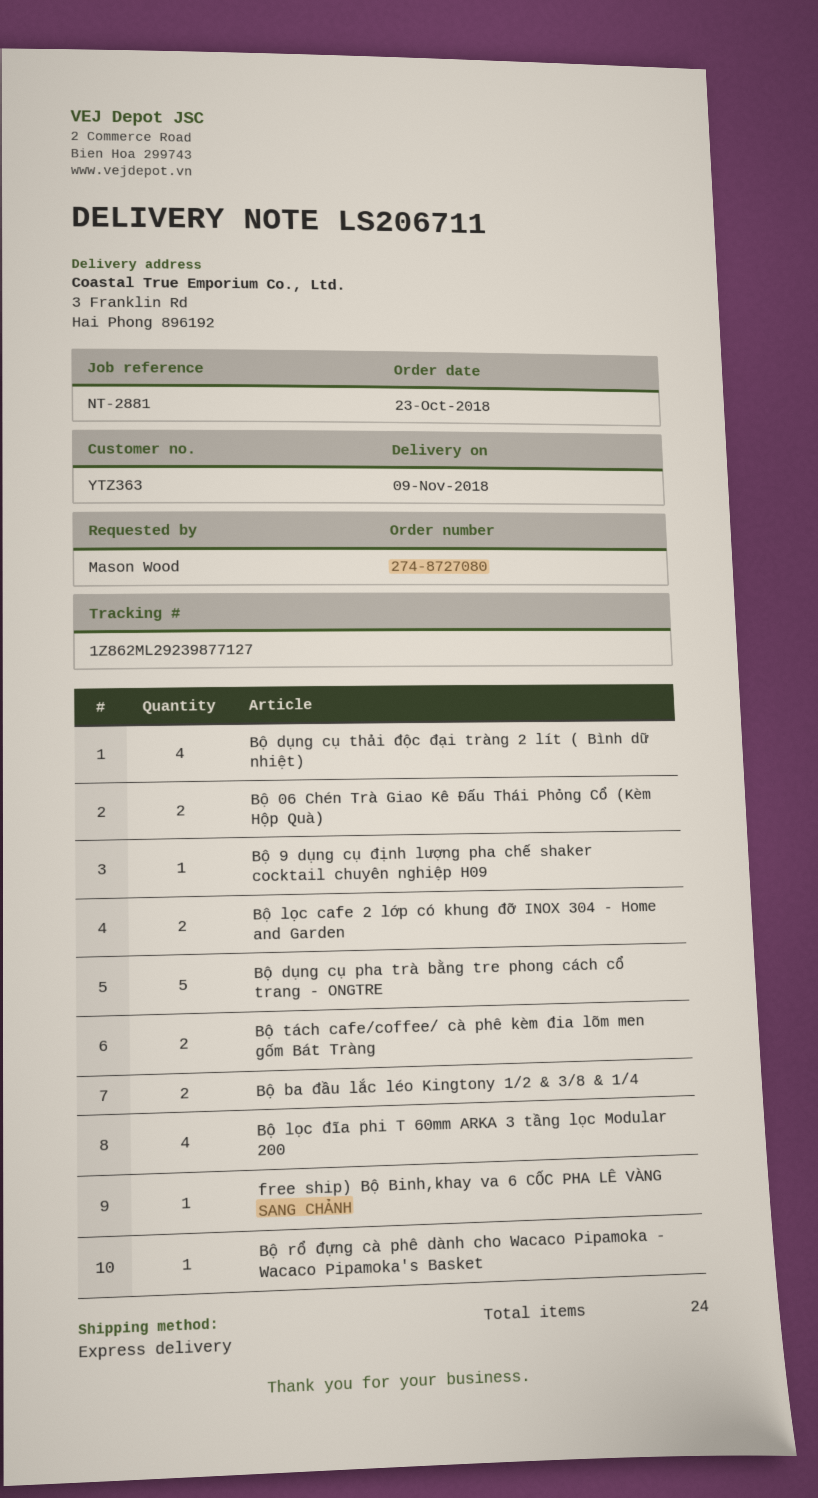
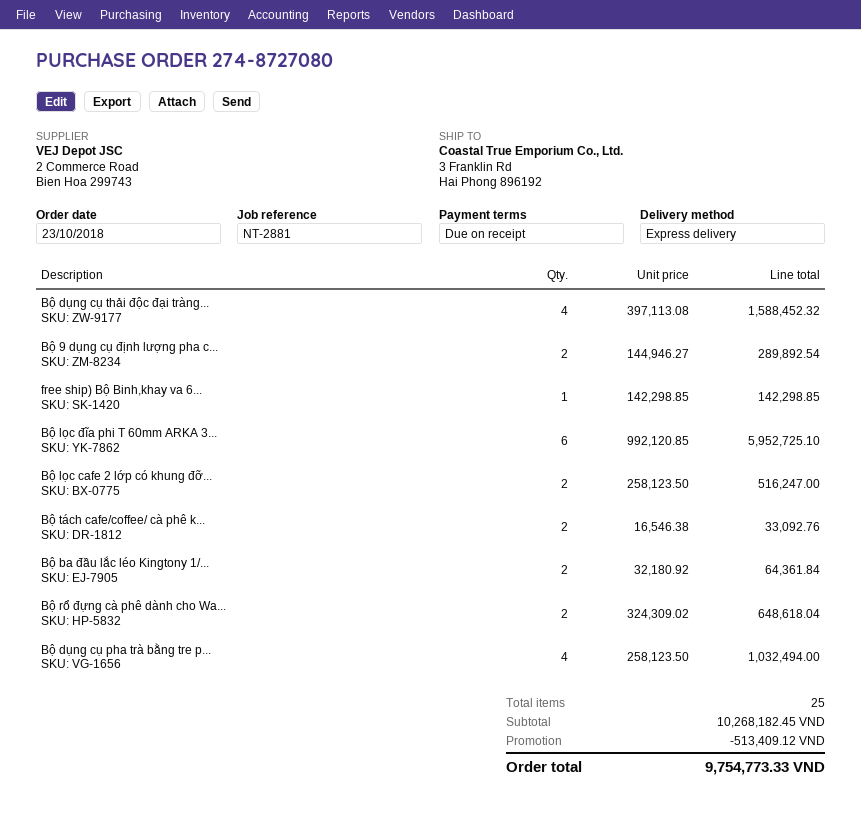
Bộ 06 Chén Trà Giao Kê Đấu Thái Phỏng Cổ (Kèm Hộp Quà): 2 -> none
Bộ 9 dụng cụ định lượng pha chế shaker cocktail chuyên nghiệp H09: 1 -> 2
Bộ dụng cụ pha trà bằng tre phong cách cổ trang - ONGTRE: 5 -> 4
Bộ lọc đĩa phi T 60mm ARKA 3 tầng lọc Modular 200: 4 -> 6
Bộ rổ đựng cà phê dành cho Wacaco Pipamoka - Wacaco Pipamoka's Basket: 1 -> 2
total quantity: 24 -> 25

